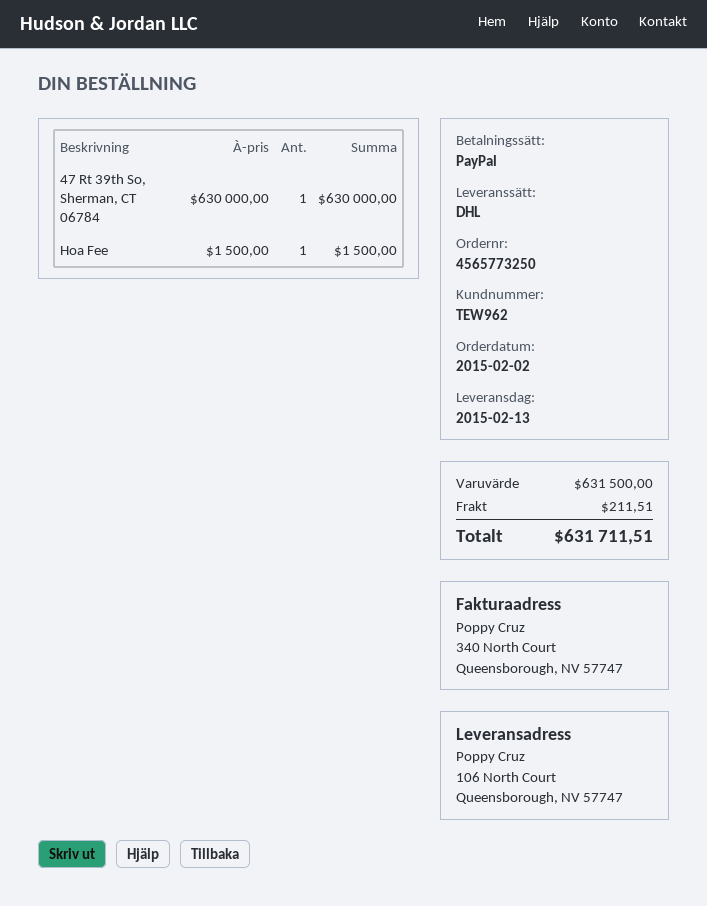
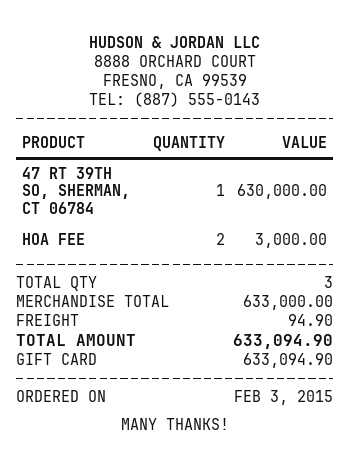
order date: 2015-02-02 -> 2015-02-03
payment method: PayPal -> gift card
Hoa Fee: 1 for 1500.00 -> 2 for 3000.00
subtotal: 631500.00 -> 633000.00
shipping: 211.51 -> 94.90
total: 631711.51 -> 633094.90

